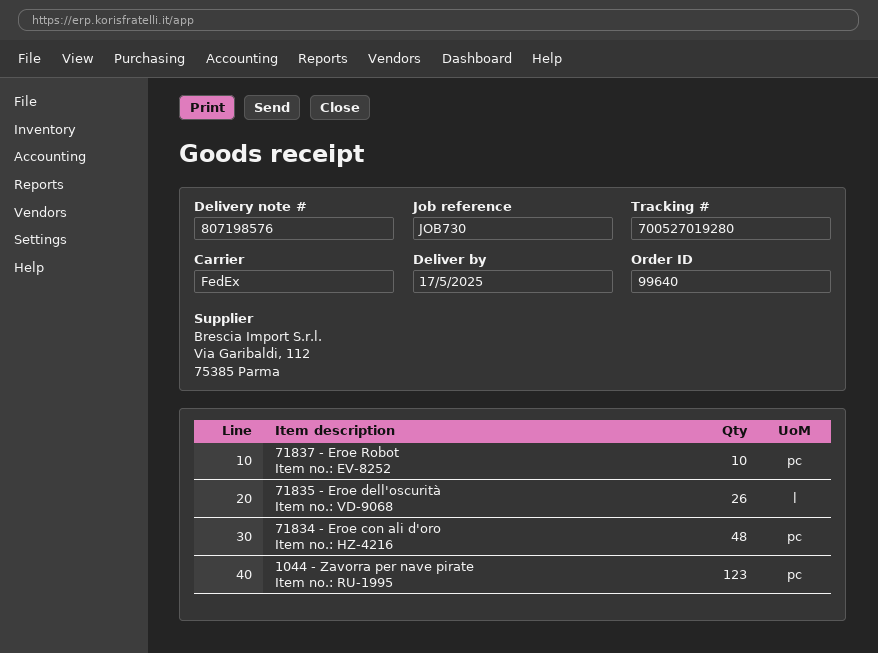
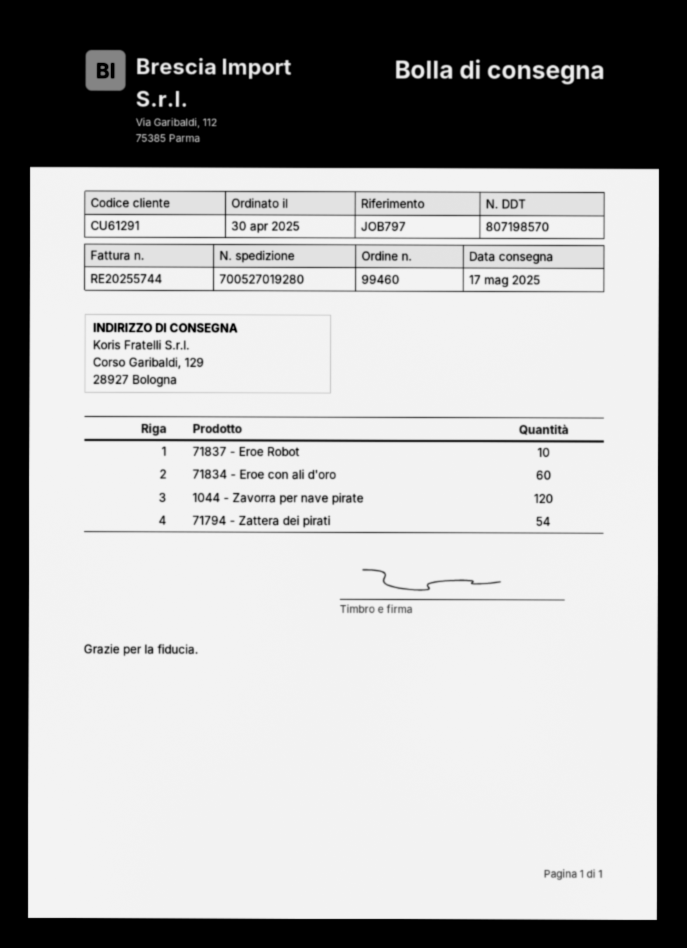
order number: 99640 -> 99460
delivery note number: 807198576 -> 807198570
reference: JOB730 -> JOB797
71835 - Eroe dell'oscurità: 26 -> none
71834 - Eroe con ali d'oro: 48 -> 60
1044 - Zavorra per nave pirate: 123 -> 120
71794 - Zattera dei pirati: none -> 54

